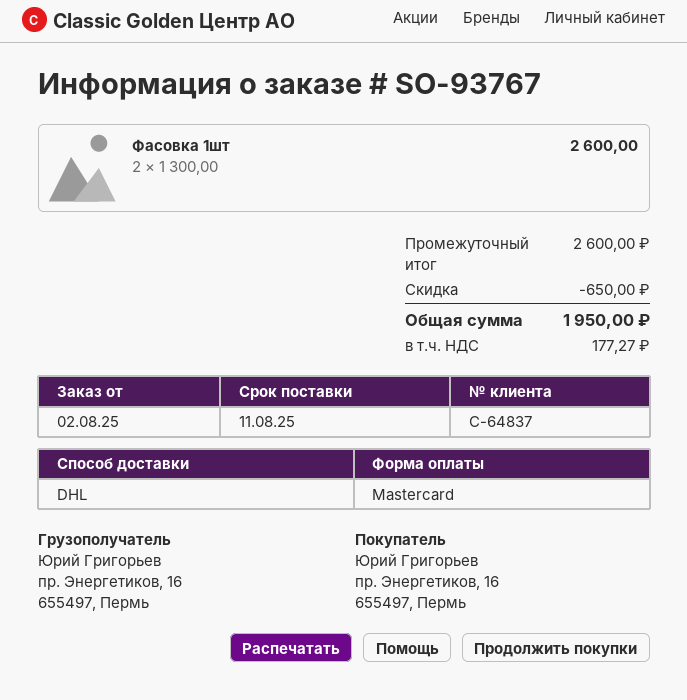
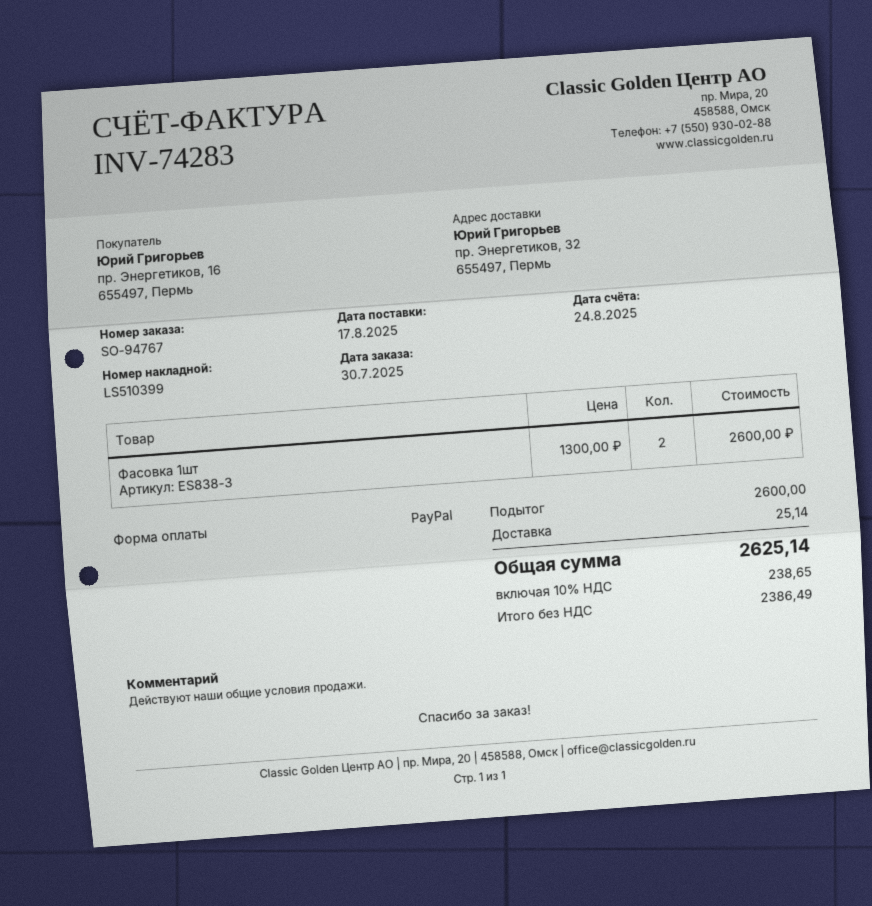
order number: SO-93767 -> SO-94767
order date: 2025-08-02 -> 2025-07-30
delivery date: 2025-08-11 -> 2025-08-17
payment method: Mastercard -> PayPal
ship to: пр. Энергетиков, 16, 655497, Пермь -> пр. Энергетиков, 32, 655497, Пермь
discount: 650.00 -> none
shipping: none -> 25.14
tax: 177.27 -> 238.65
total: 1950.00 -> 2625.14

